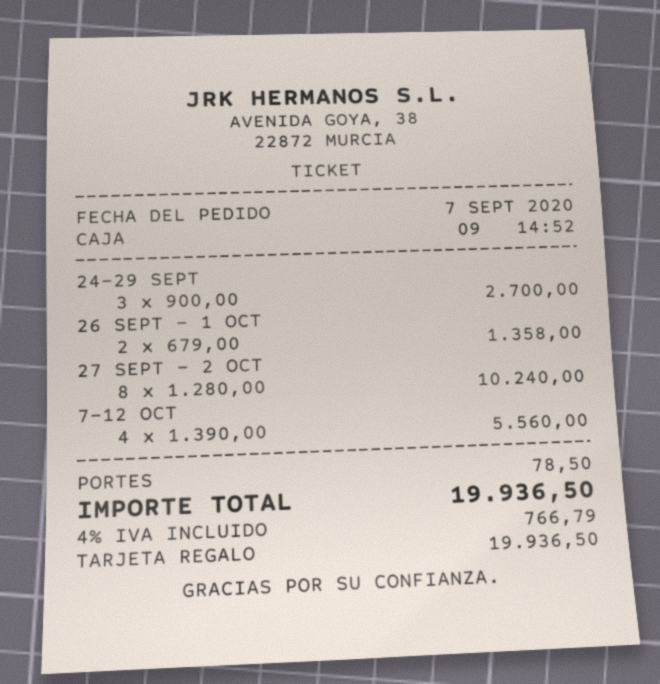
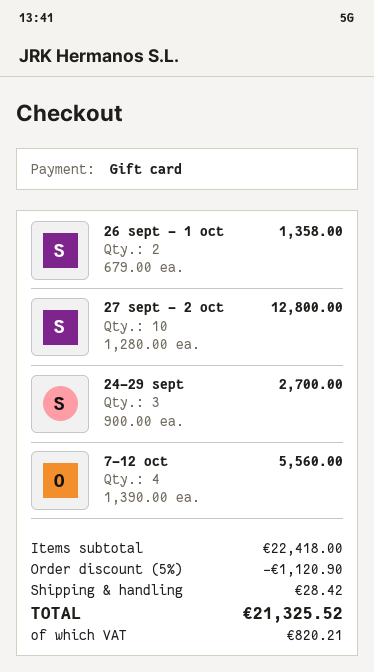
27 SEPT – 2 OCT: 8 x 1280.00 = 10240.00 -> 10 x 1280.00 = 12800.00
discount: none -> 5% = 1120.90
shipping: 78.50 -> 28.42
tax: 766.79 -> 820.21
total: 19936.50 -> 21325.52

